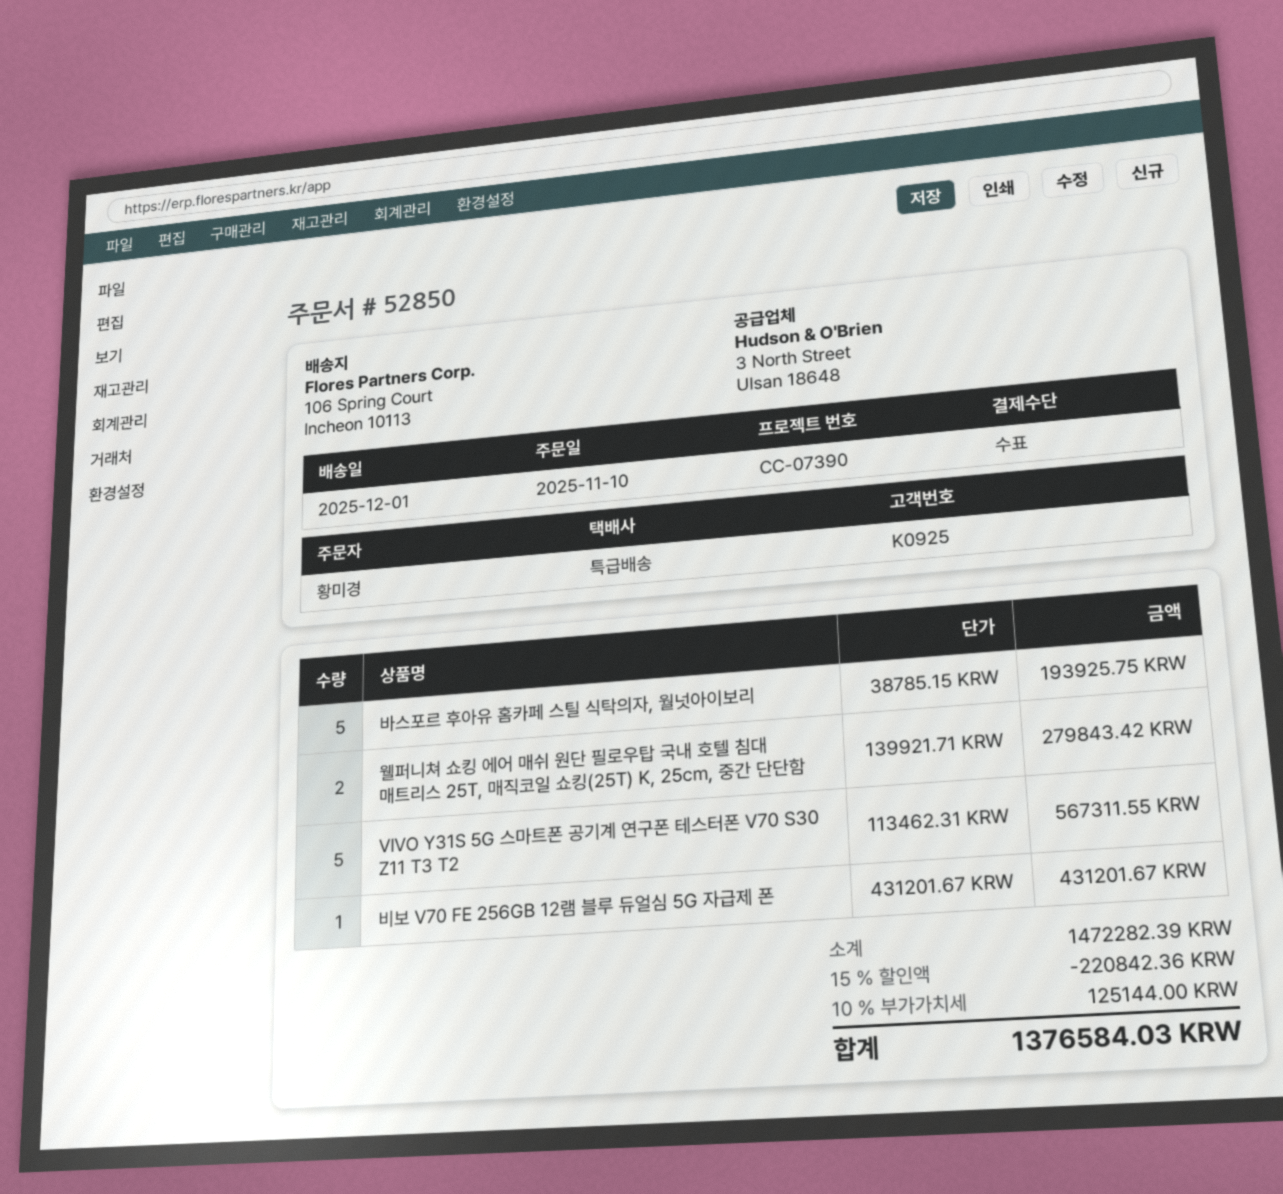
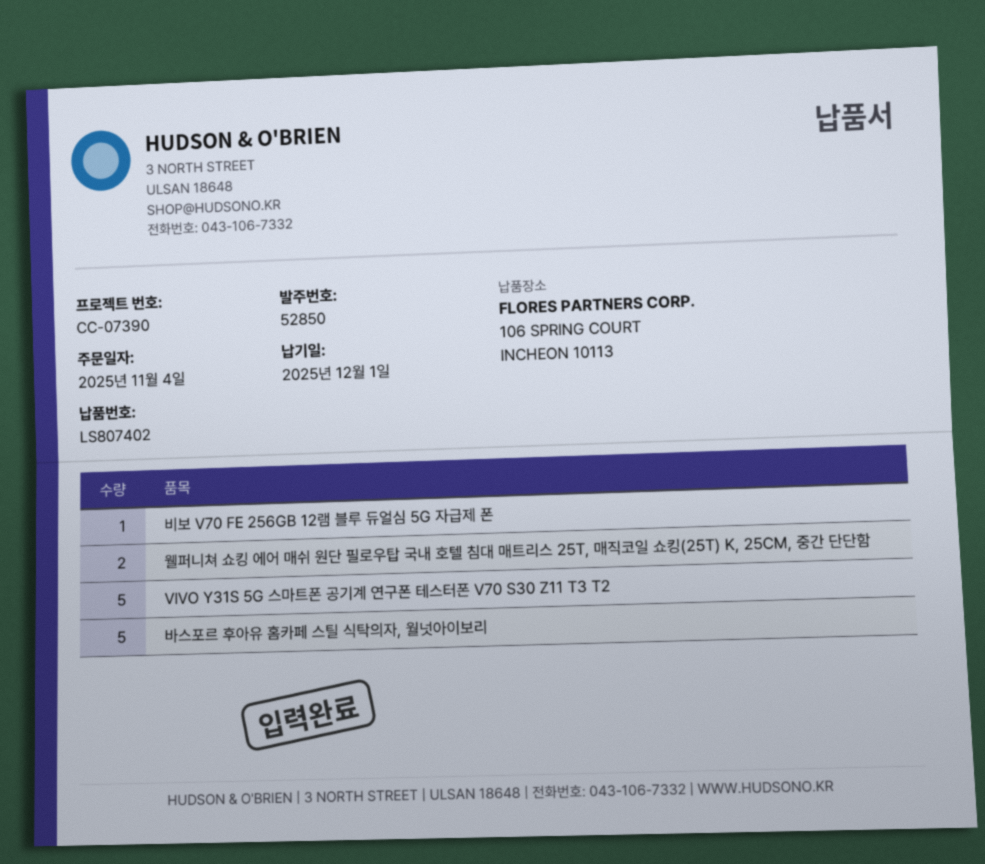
order date: 2025-11-10 -> 2025-11-04

